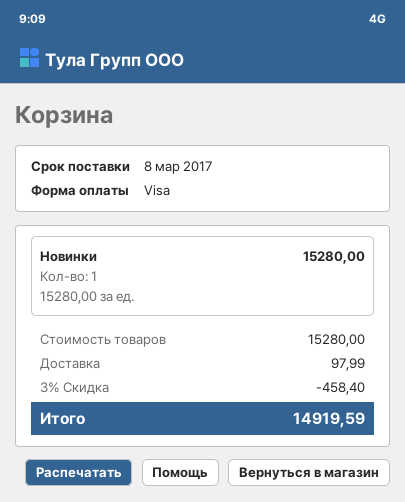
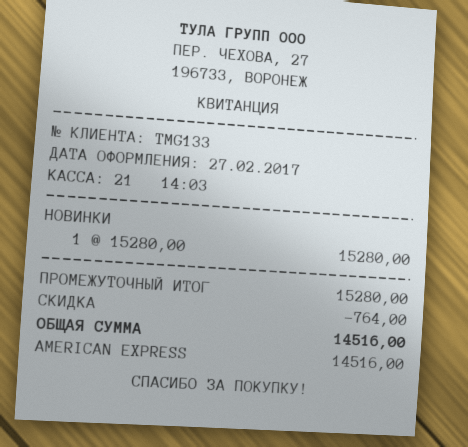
payment method: Visa -> American Express
discount: 458.40 -> 764.00
shipping: 97.99 -> none
total: 14919.59 -> 14516.00

